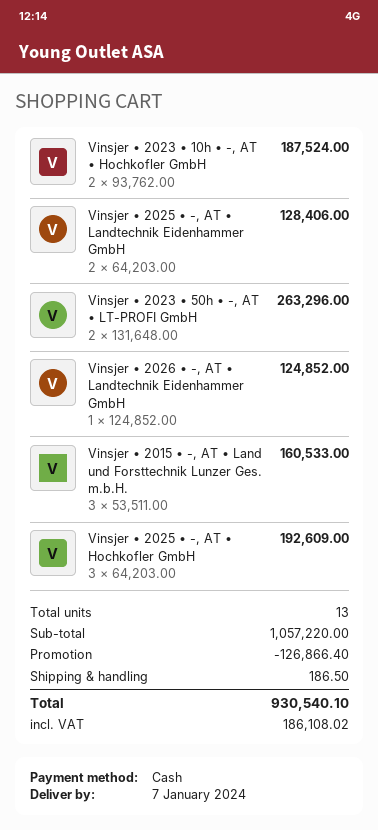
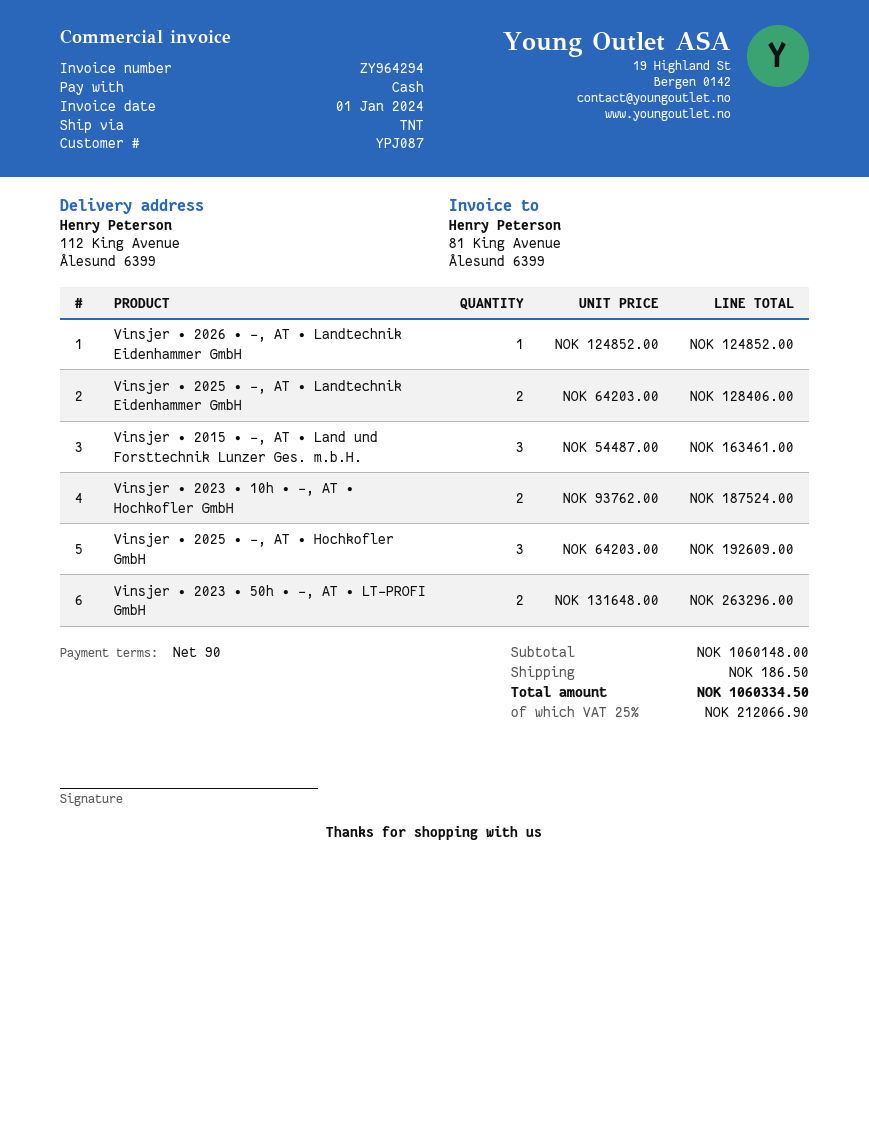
Vinsjer • 2015 • -, AT • Land und Forsttechnik Lunzer Ges. m.b.H.: 3 x 53511.00 = 160533.00 -> 3 x 54487.00 = 163461.00
subtotal: 1057220.00 -> 1060148.00
discount: 126866.40 -> none
tax: 186108.02 -> 212066.90
total: 930540.10 -> 1060334.50

